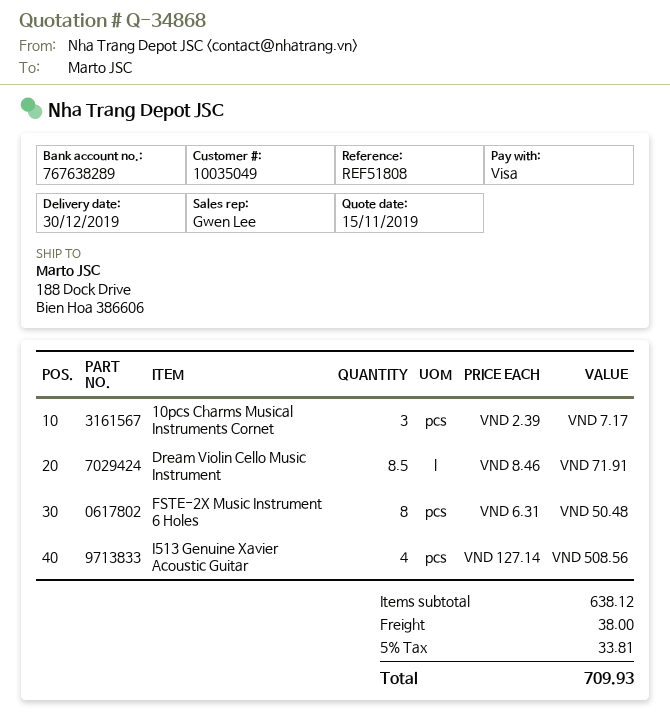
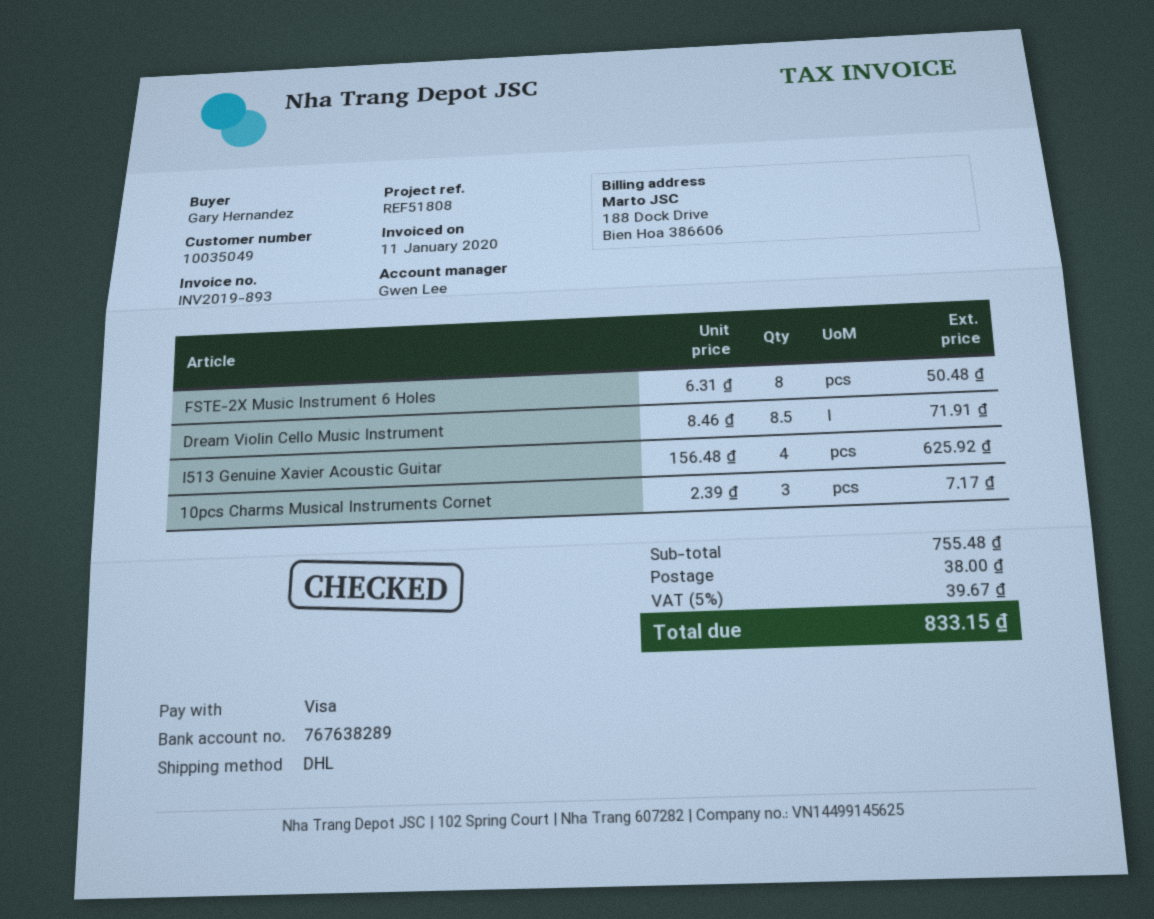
I513 Genuine Xavier Acoustic Guitar: 4 x 127.14 = 508.56 -> 4 x 156.48 = 625.92
subtotal: 638.12 -> 755.48
tax: 5% = 33.81 -> 5% = 39.67
total: 709.93 -> 833.15

